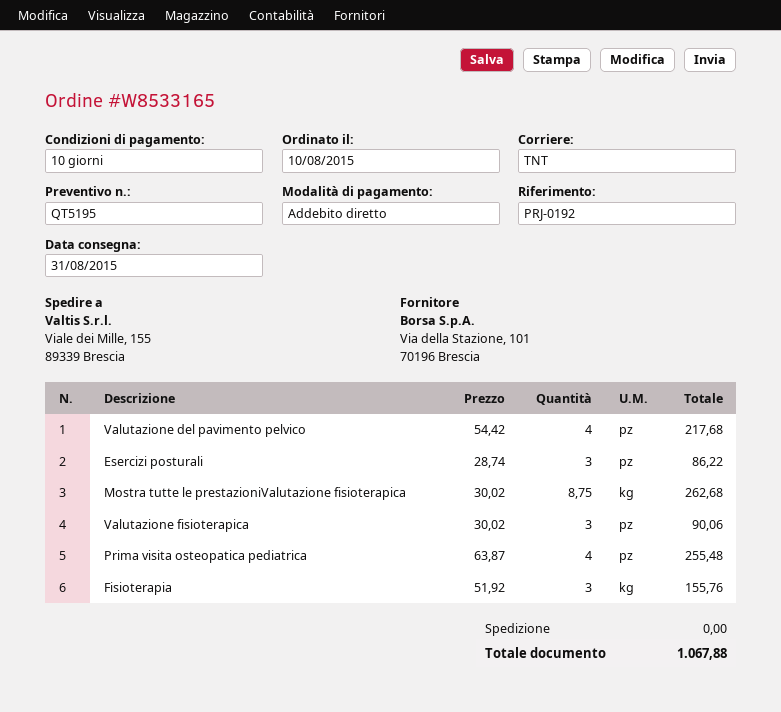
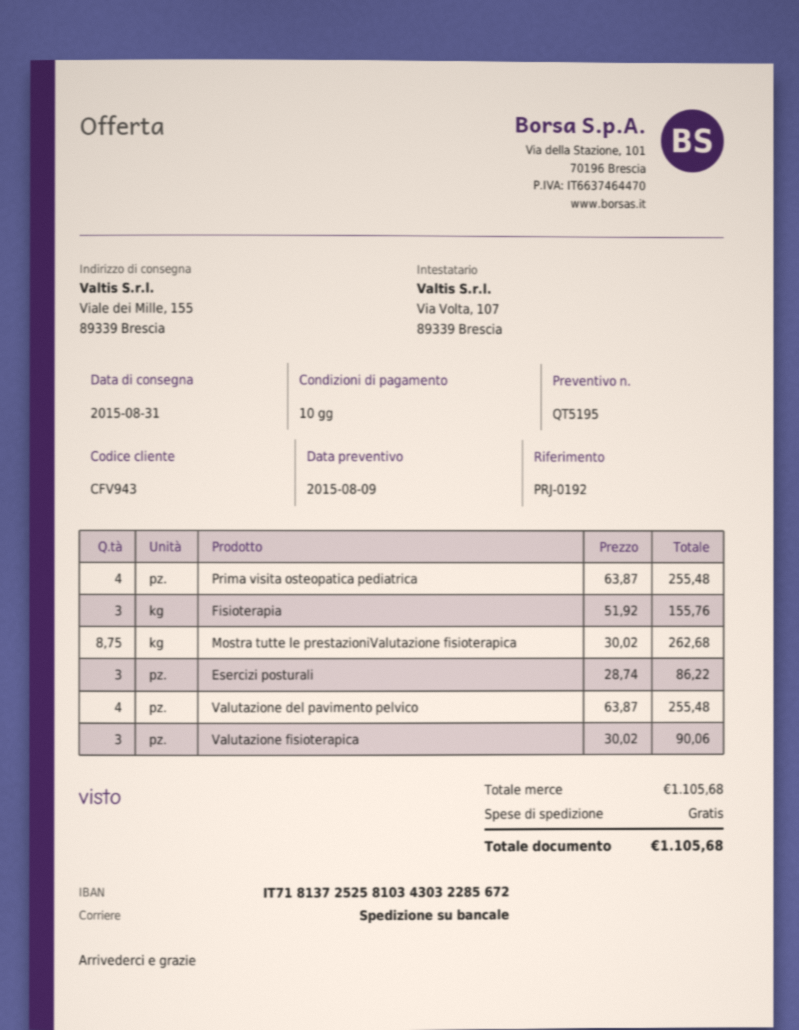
shipping method: TNT -> pallet freight
Valutazione del pavimento pelvico: 4 x 54.42 = 217.68 -> 4 x 63.87 = 255.48
total: 1067.88 -> 1105.68

